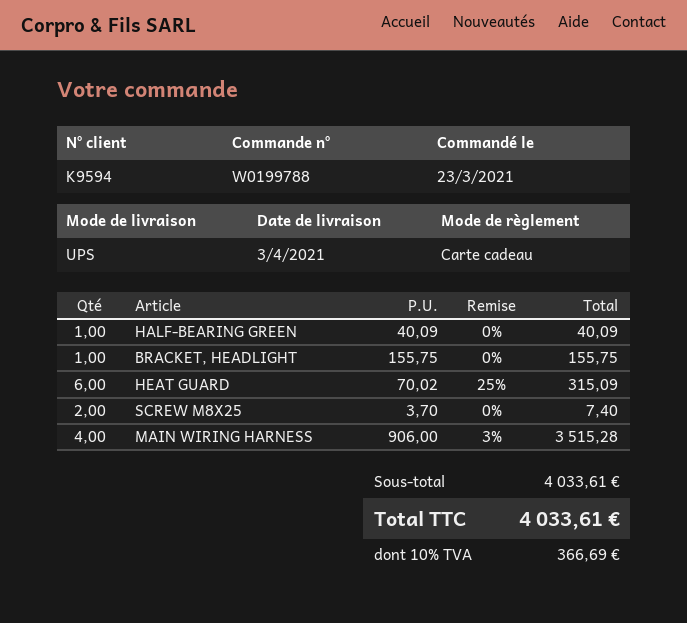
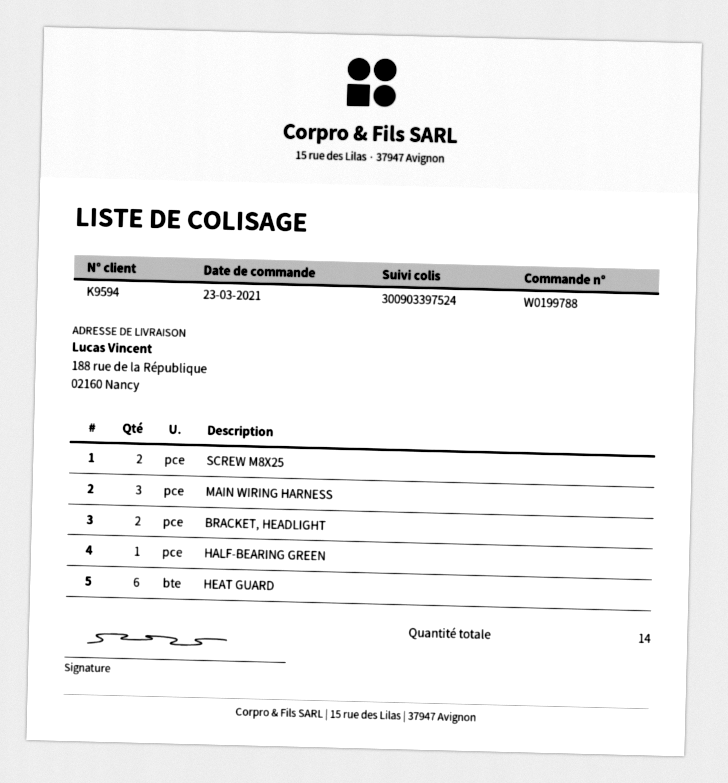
BRACKET, HEADLIGHT: 1 -> 2
MAIN WIRING HARNESS: 4 -> 3

